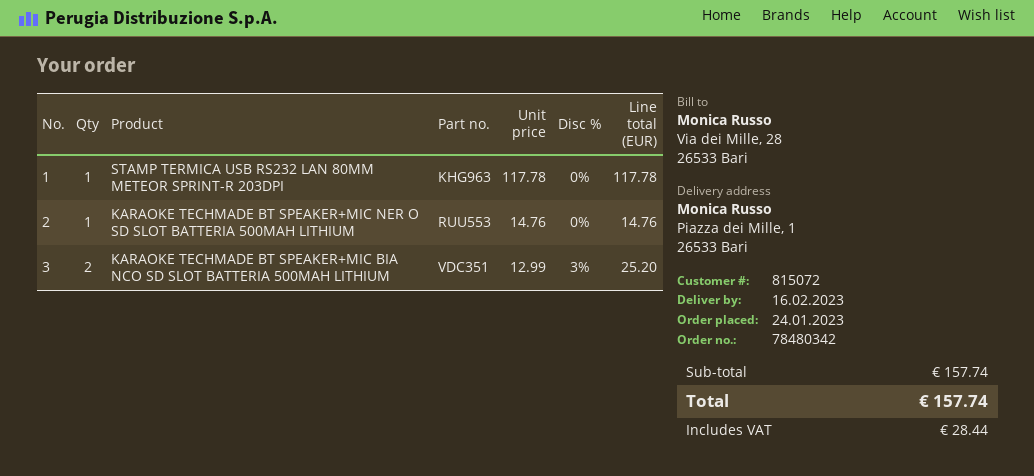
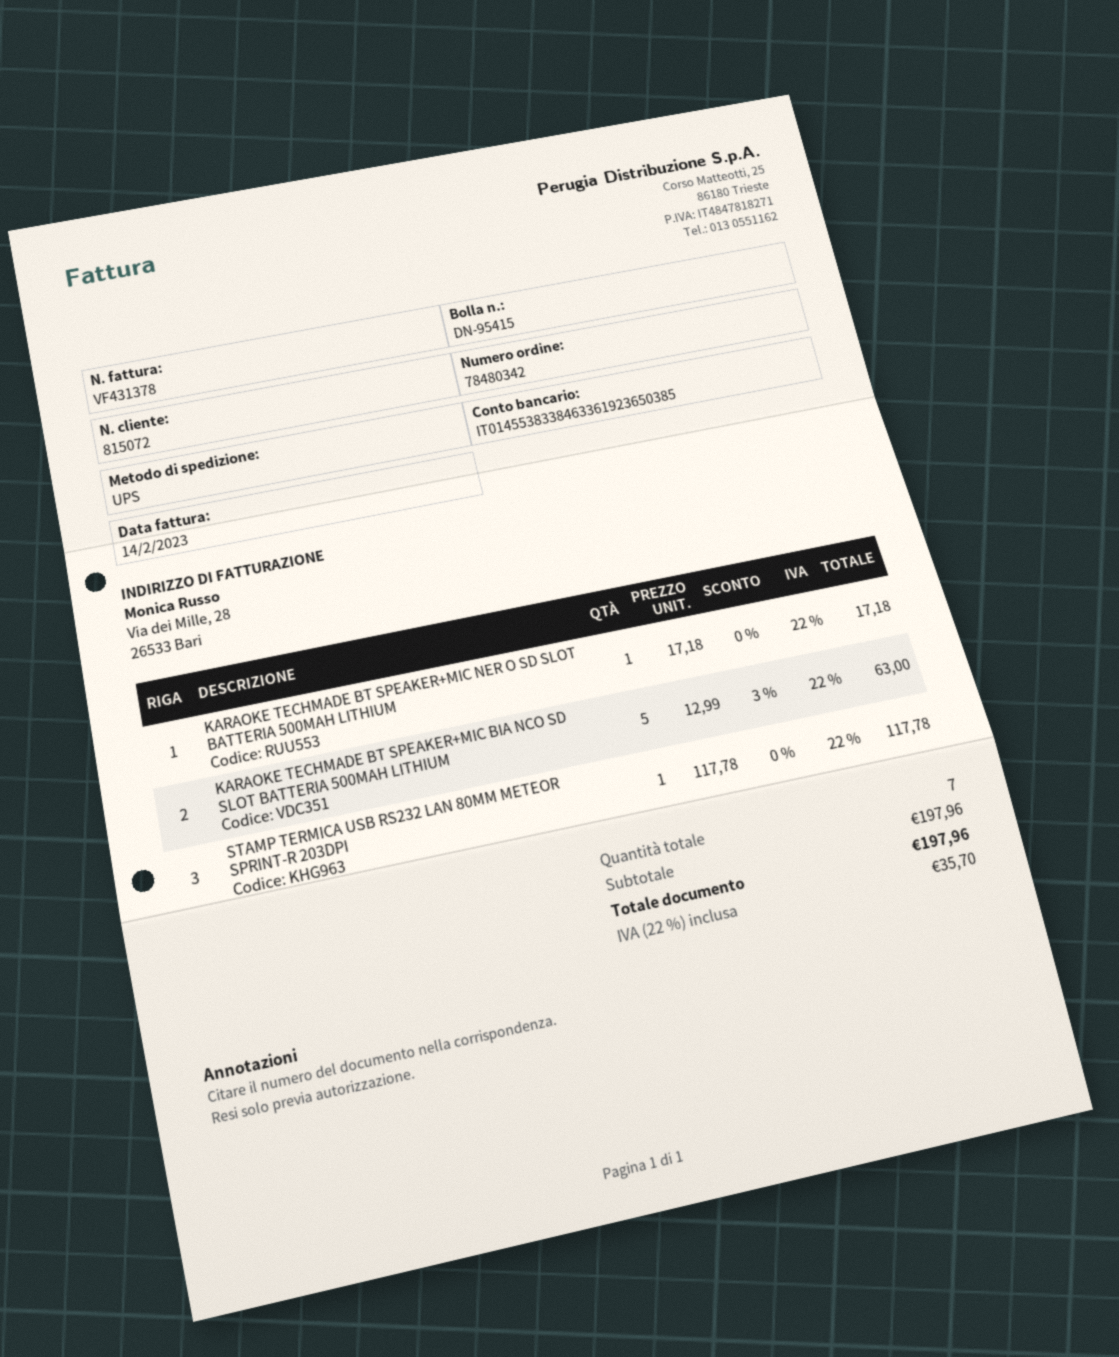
KARAOKE TECHMADE BT SPEAKER+MIC NER O SD SLOT BATTERIA 500MAH LITHIUM: 1 x 14.76 = 14.76 -> 1 x 17.18 = 17.18
KARAOKE TECHMADE BT SPEAKER+MIC BIA NCO SD SLOT BATTERIA 500MAH LITHIUM: 2 x 12.99 - 3% = 25.20 -> 5 x 12.99 - 3% = 63.00
subtotal: 157.74 -> 197.96
tax: 28.44 -> 35.70
total: 157.74 -> 197.96

